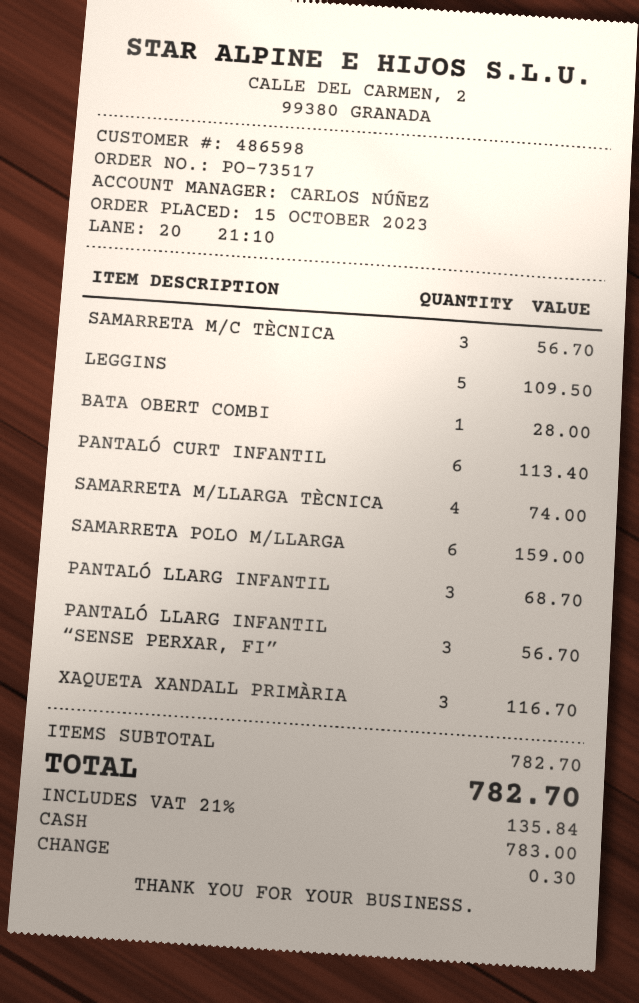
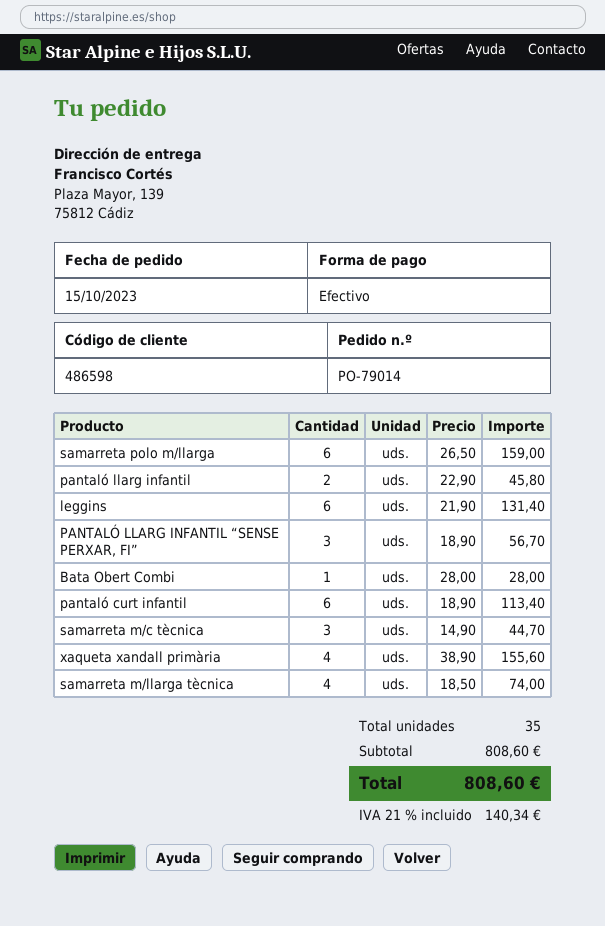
order number: PO-73517 -> PO-79014
SAMARRETA M/C TÈCNICA: 3 for 56.70 -> 3 for 44.70
LEGGINS: 5 for 109.50 -> 6 for 131.40
PANTALÓ LLARG INFANTIL: 3 for 68.70 -> 2 for 45.80
XAQUETA XANDALL PRIMÀRIA: 3 for 116.70 -> 4 for 155.60
subtotal: 782.70 -> 808.60
tax: 21% = 135.84 -> 21% = 140.34
total: 782.70 -> 808.60

